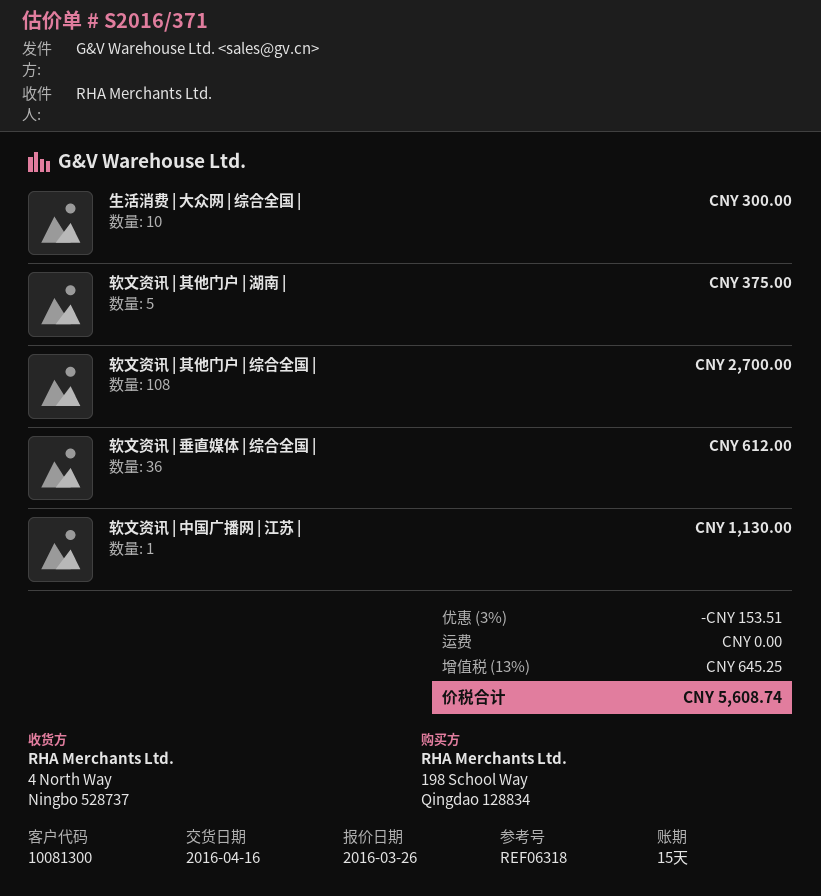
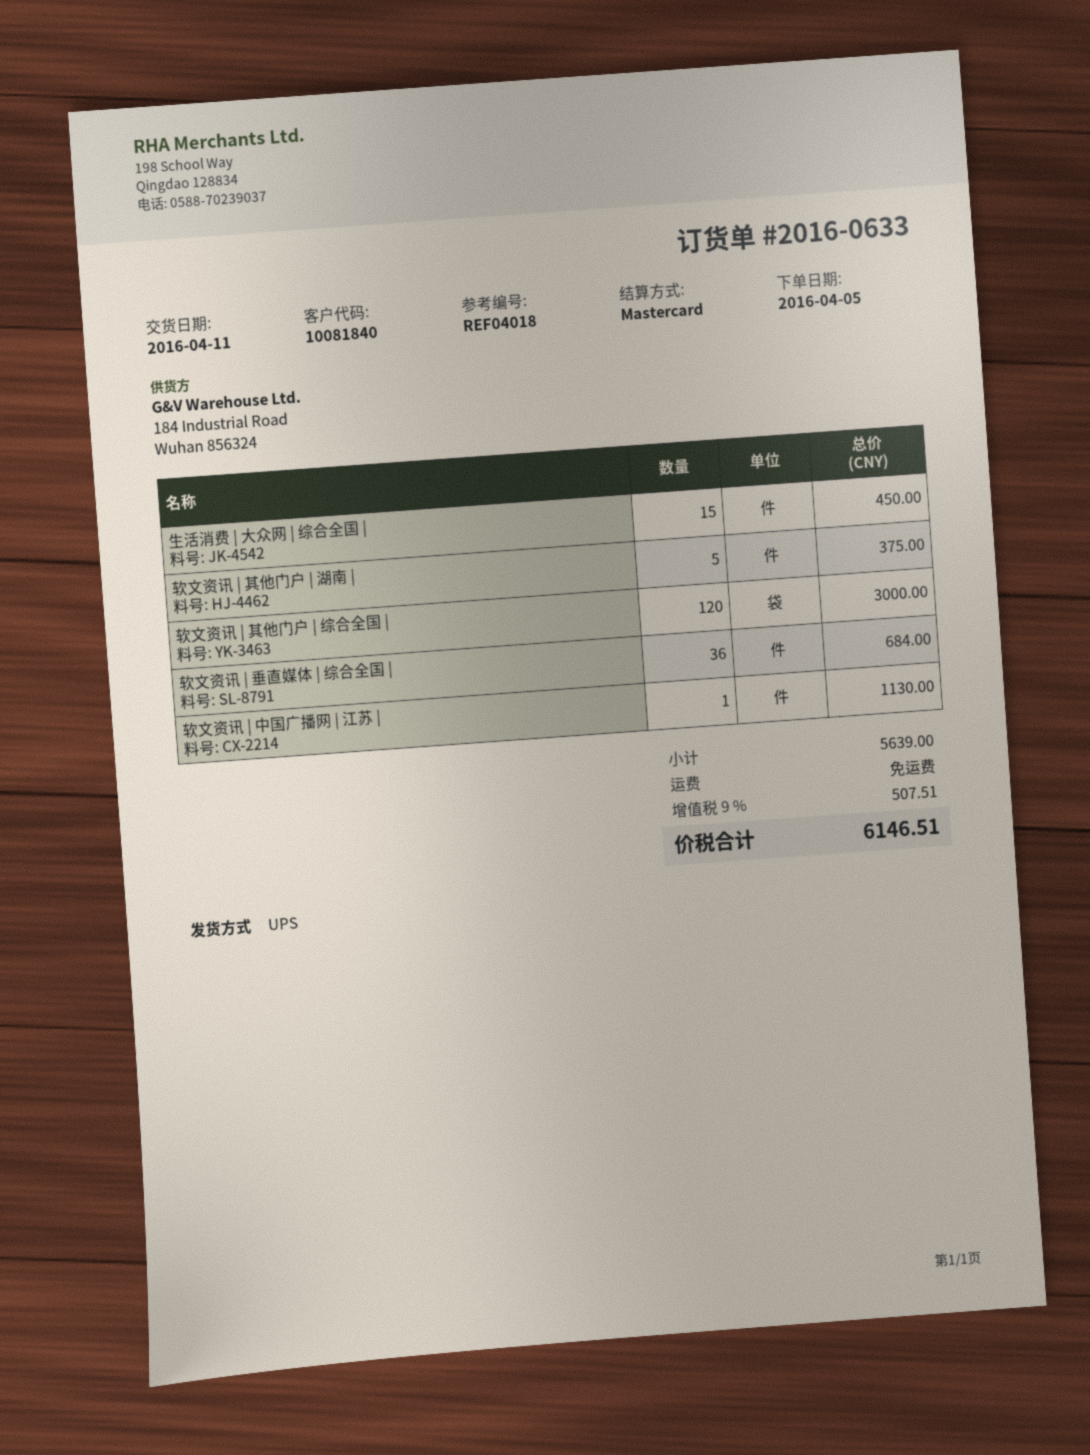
delivery date: 2016-04-16 -> 2016-04-11
customer number: 10081300 -> 10081840
reference: REF06318 -> REF04018
生活消费 | 大众网 | 综合全国 |: 10 for 300.00 -> 15 for 450.00
软文资讯 | 其他门户 | 综合全国 |: 108 for 2700.00 -> 120 for 3000.00
软文资讯 | 垂直媒体 | 综合全国 |: 36 for 612.00 -> 36 for 684.00
discount: 3% = 153.51 -> none
tax: 13% = 645.25 -> 9% = 507.51
total: 5608.74 -> 6146.51

